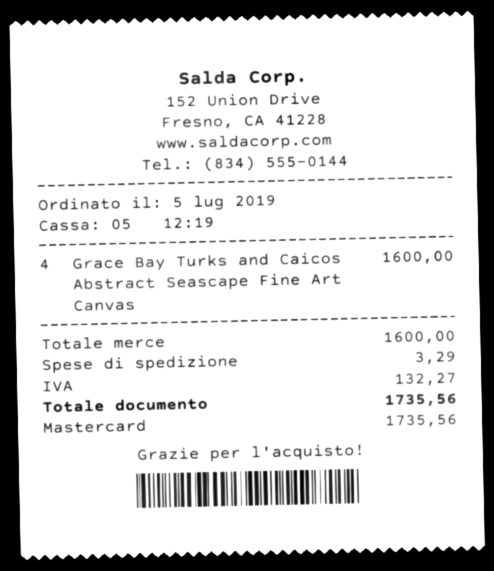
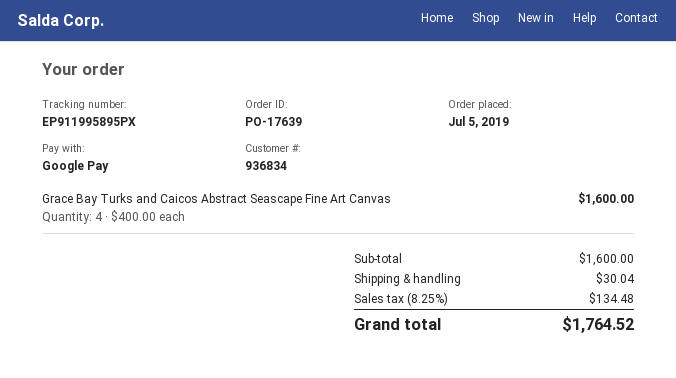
payment method: Mastercard -> Google Pay
shipping: 3.29 -> 30.04
tax: 132.27 -> 134.48
total: 1735.56 -> 1764.52

